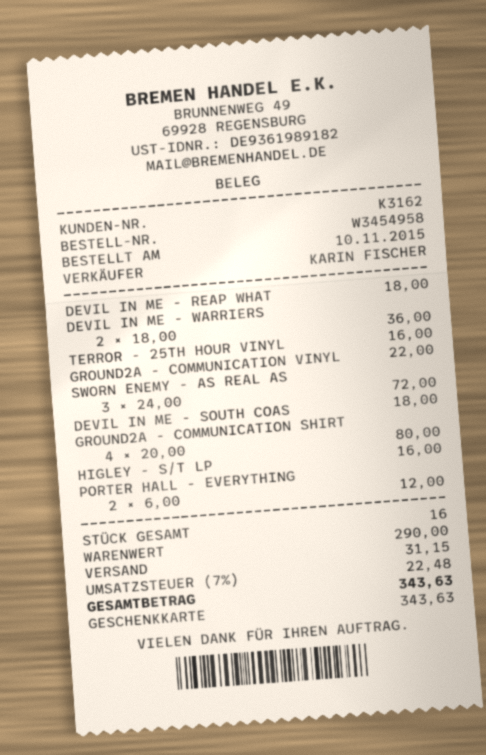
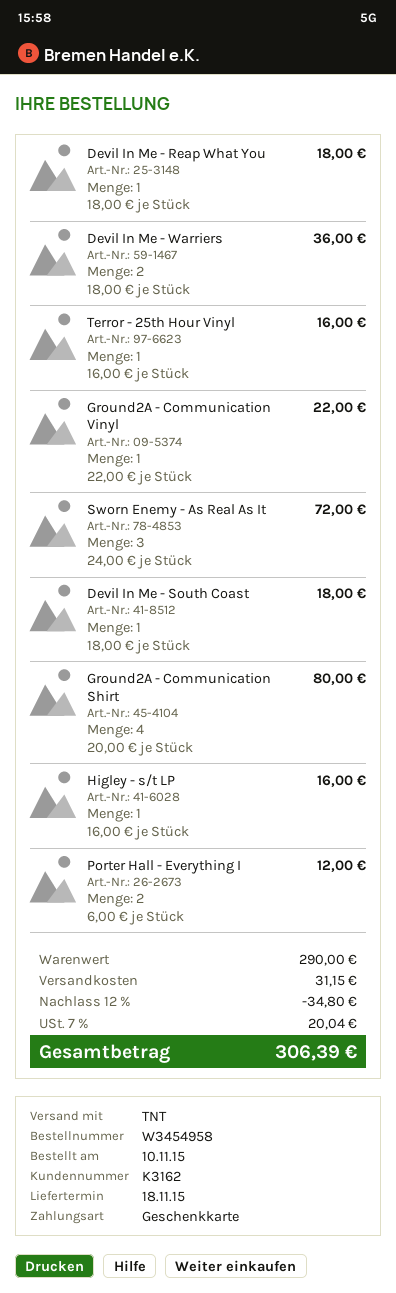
discount: none -> 12% = 34.80
tax: 7% = 22.48 -> 7% = 20.04
total: 343.63 -> 306.39

